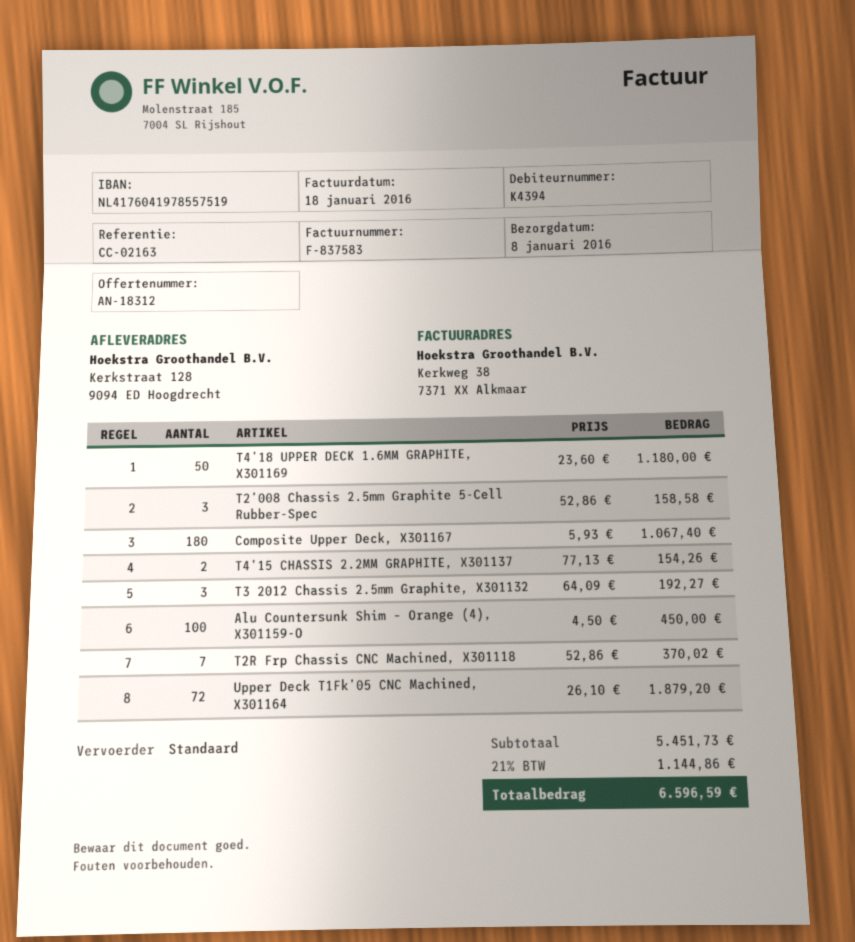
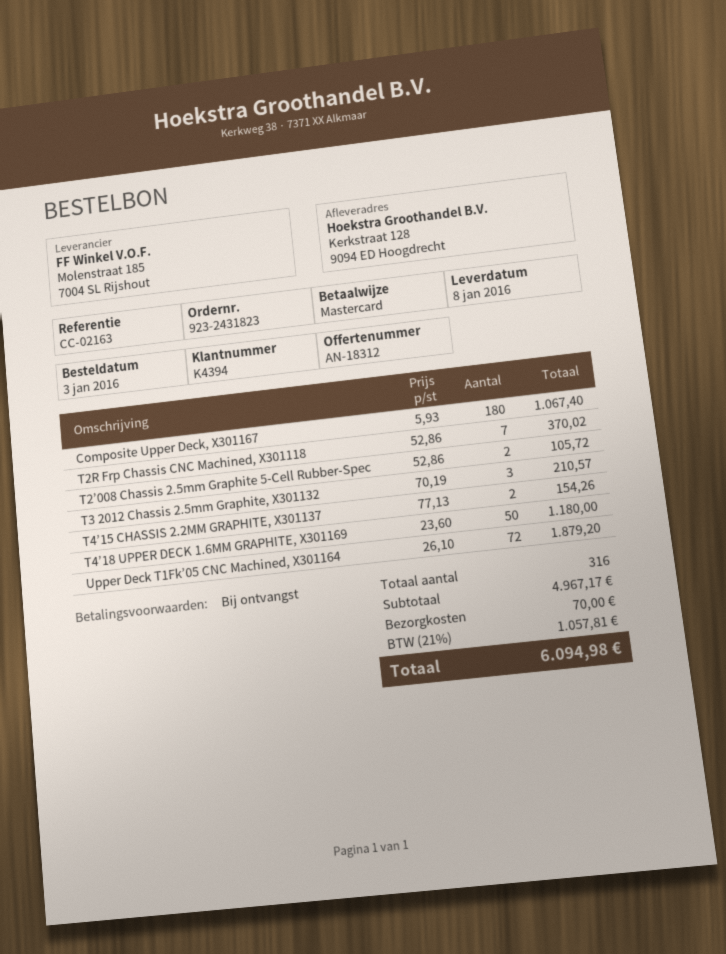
T2’008 Chassis 2.5mm Graphite 5-Cell Rubber-Spec: 3 x 52.86 = 158.58 -> 2 x 52.86 = 105.72
T3 2012 Chassis 2.5mm Graphite, X301132: 3 x 64.09 = 192.27 -> 3 x 70.19 = 210.57
Alu Countersunk Shim – Orange (4), X301159-O: 100 x 4.50 = 450.00 -> none
subtotal: 5451.73 -> 4967.17
shipping: none -> 70.00
tax: 21% = 1144.86 -> 21% = 1057.81
total: 6596.59 -> 6094.98

